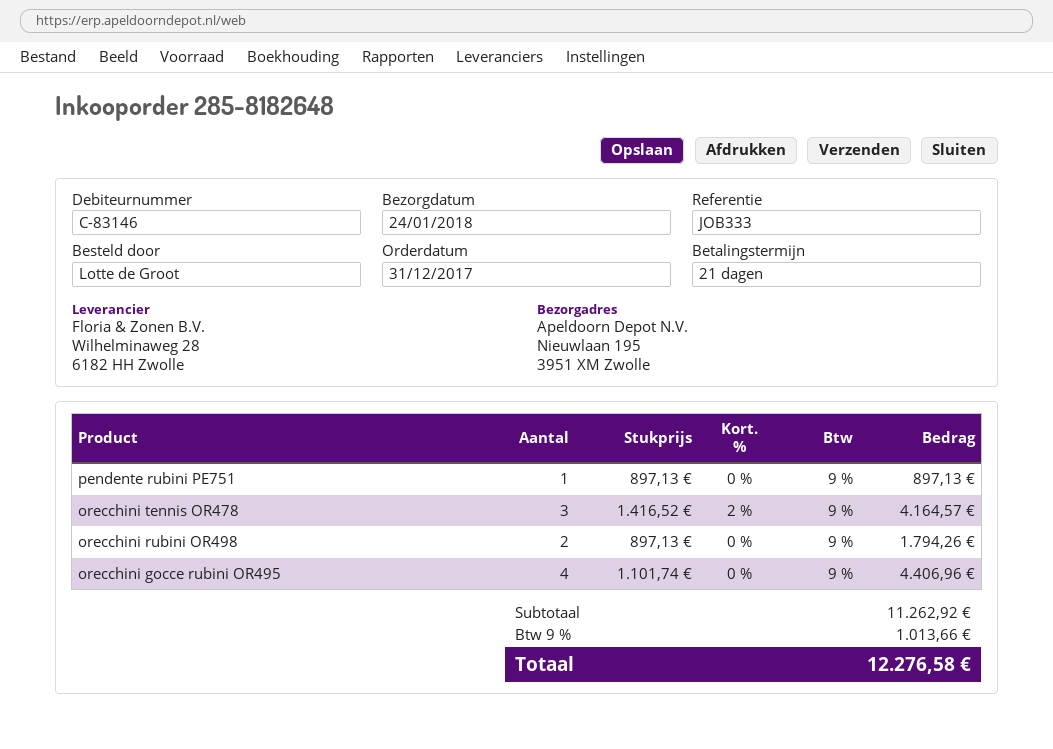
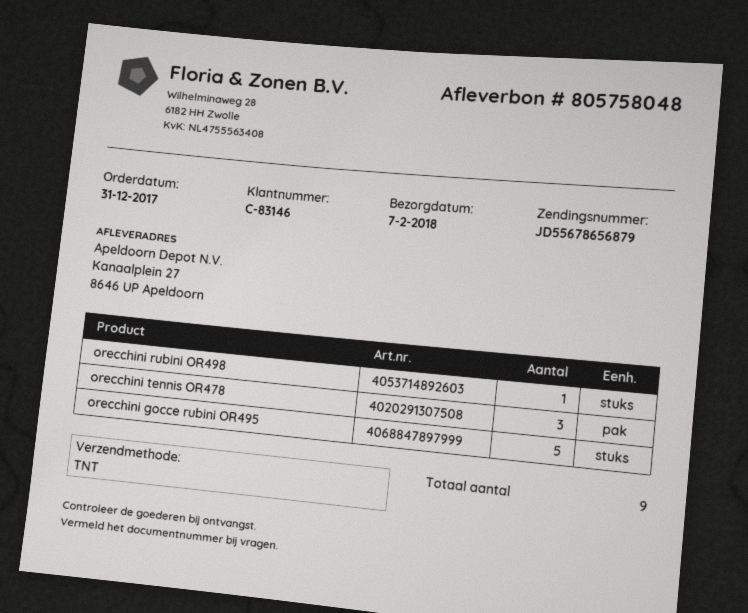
delivery date: 2018-01-24 -> 2018-02-07
ship to: Nieuwlaan 195, 3951 XM Zwolle -> Kanaalplein 27, 8646 UP Apeldoorn
pendente rubini PE751: 1 -> none
orecchini rubini OR498: 2 -> 1
orecchini gocce rubini OR495: 4 -> 5

